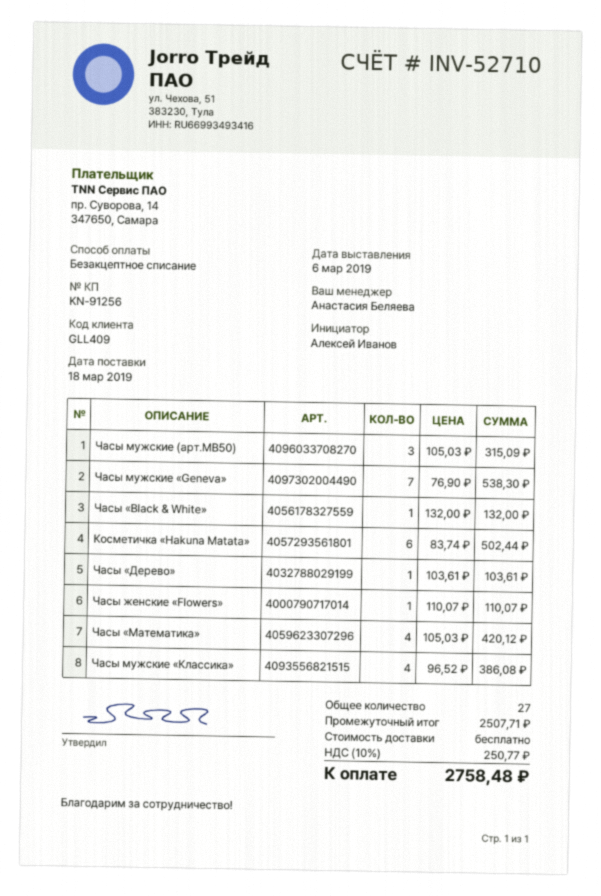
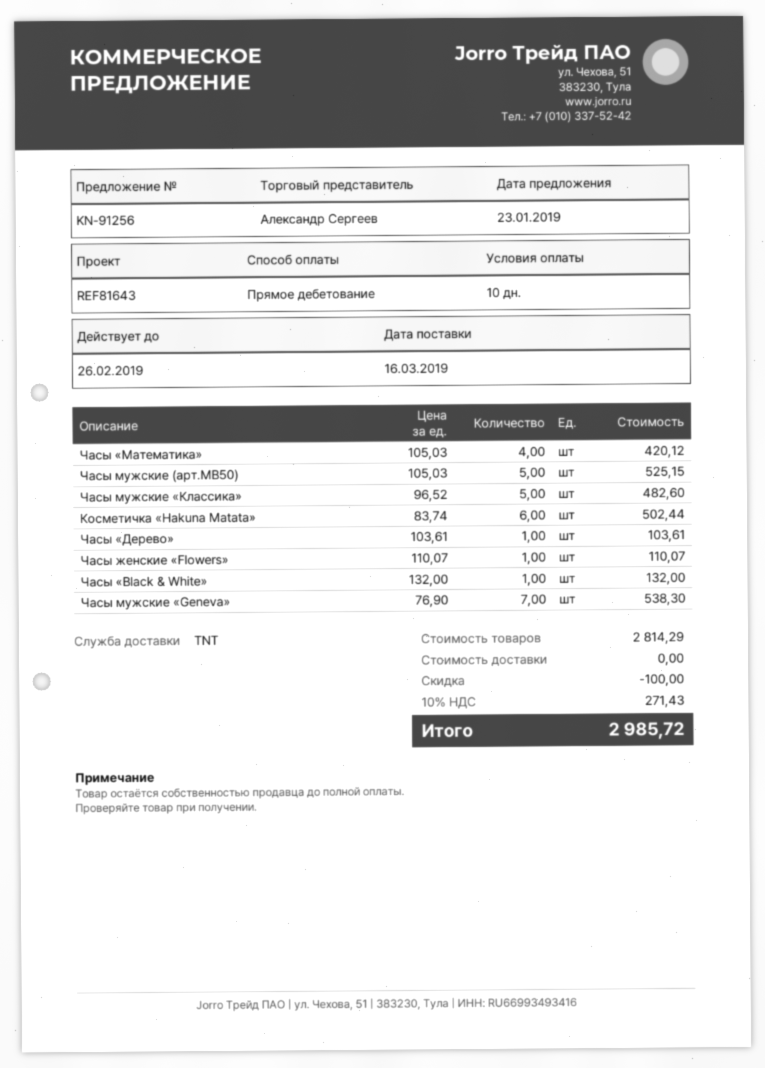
delivery date: 2019-03-18 -> 2019-03-16
sales rep: Анастасия Беляева -> Александр Сергеев
Часы мужские (арт.MB50): 3 x 105.03 = 315.09 -> 5 x 105.03 = 525.15
Часы мужские «Классика»: 4 x 96.52 = 386.08 -> 5 x 96.52 = 482.60
subtotal: 2507.71 -> 2814.29
discount: none -> 100.00
tax: 10% = 250.77 -> 10% = 271.43
total: 2758.48 -> 2985.72

